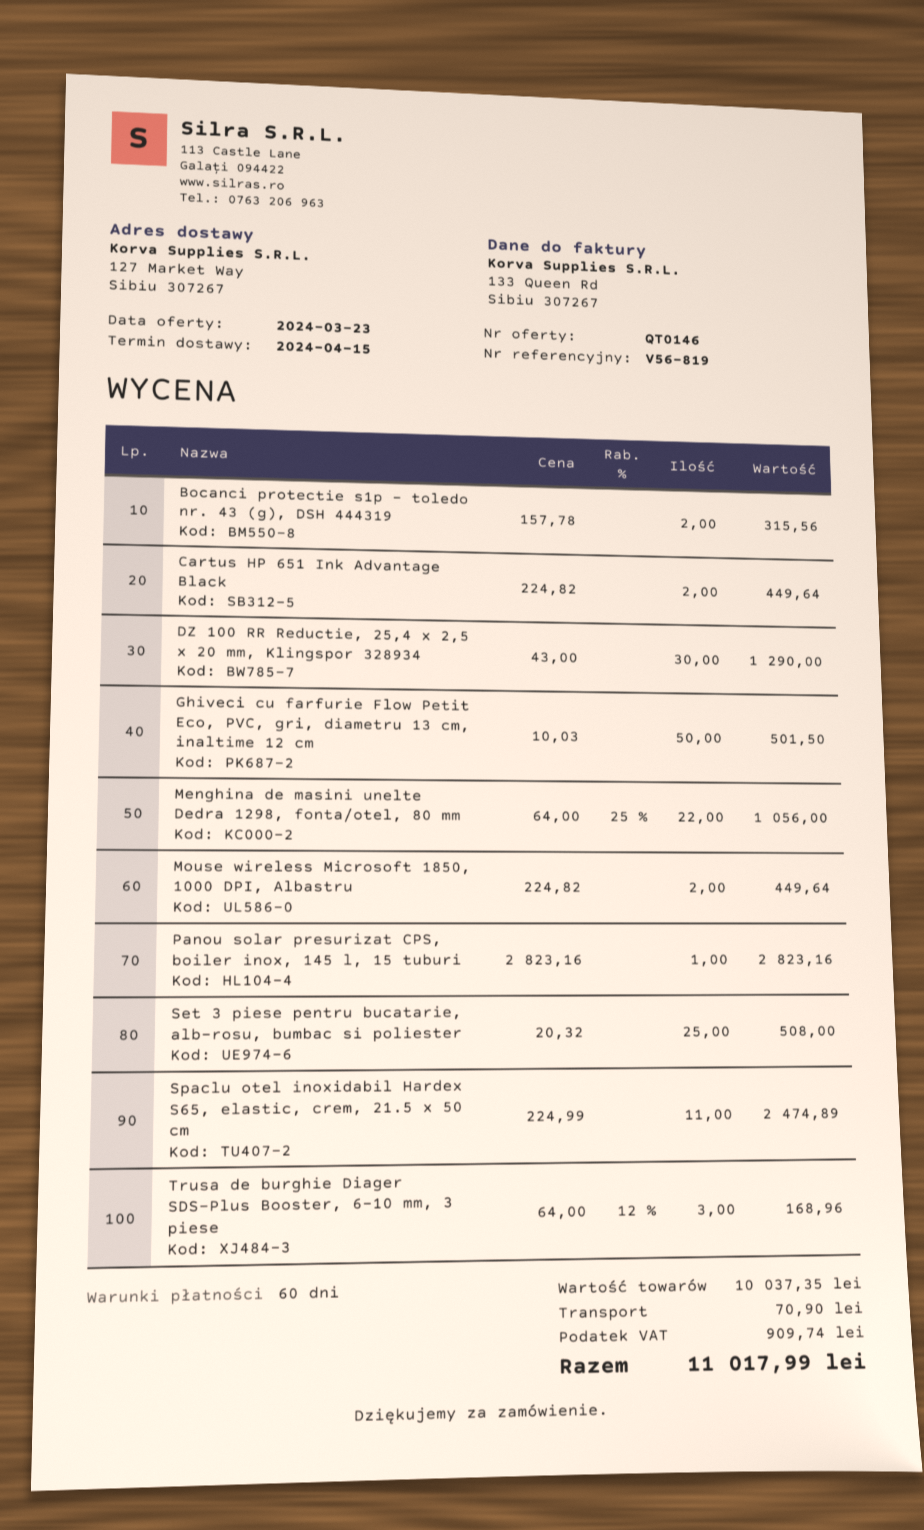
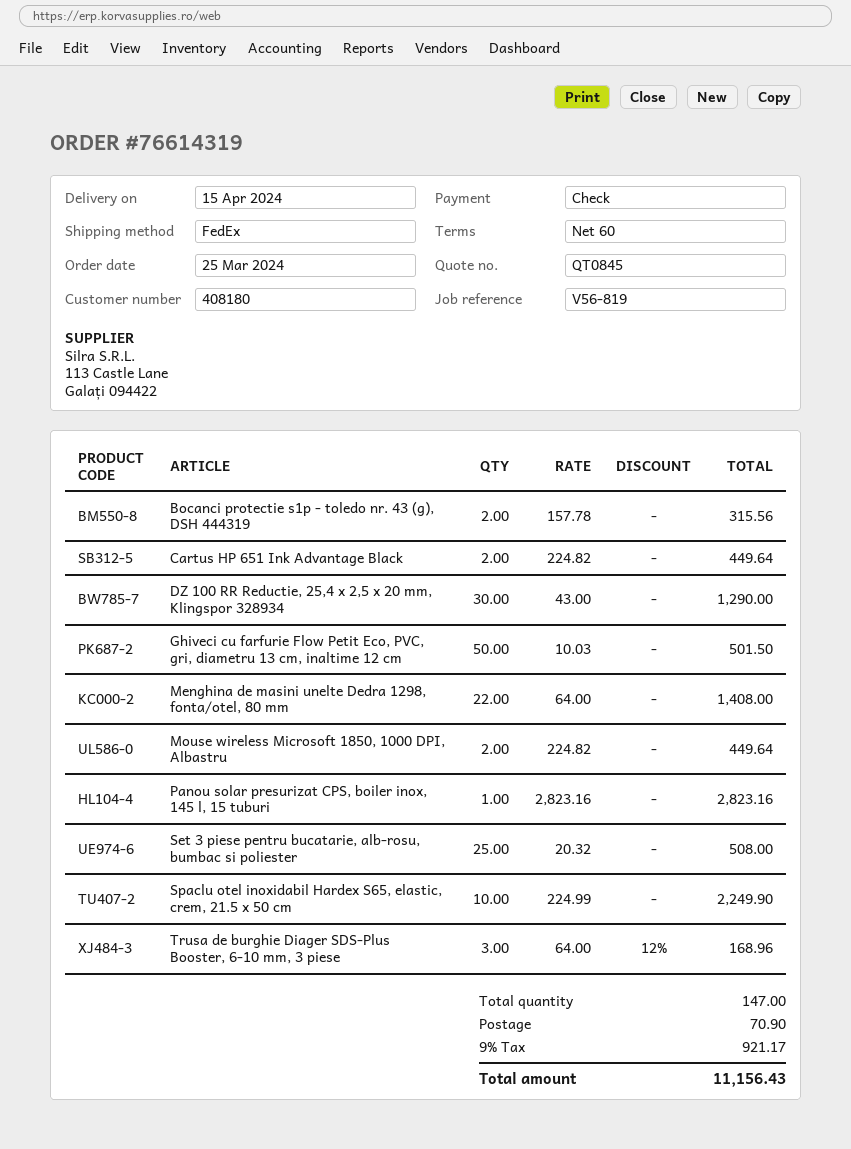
quote number: QT0146 -> QT0845
Menghina de masini unelte Dedra 1298, fonta/otel, 80 mm: 22 x 64.00 - 25% = 1056.00 -> 22 x 64.00 = 1408.00
Spaclu otel inoxidabil Hardex S65, elastic, crem, 21.5 x 50 cm: 11 x 224.99 = 2474.89 -> 10 x 224.99 = 2249.90
tax: 909.74 -> 921.17
total: 11017.99 -> 11156.43

